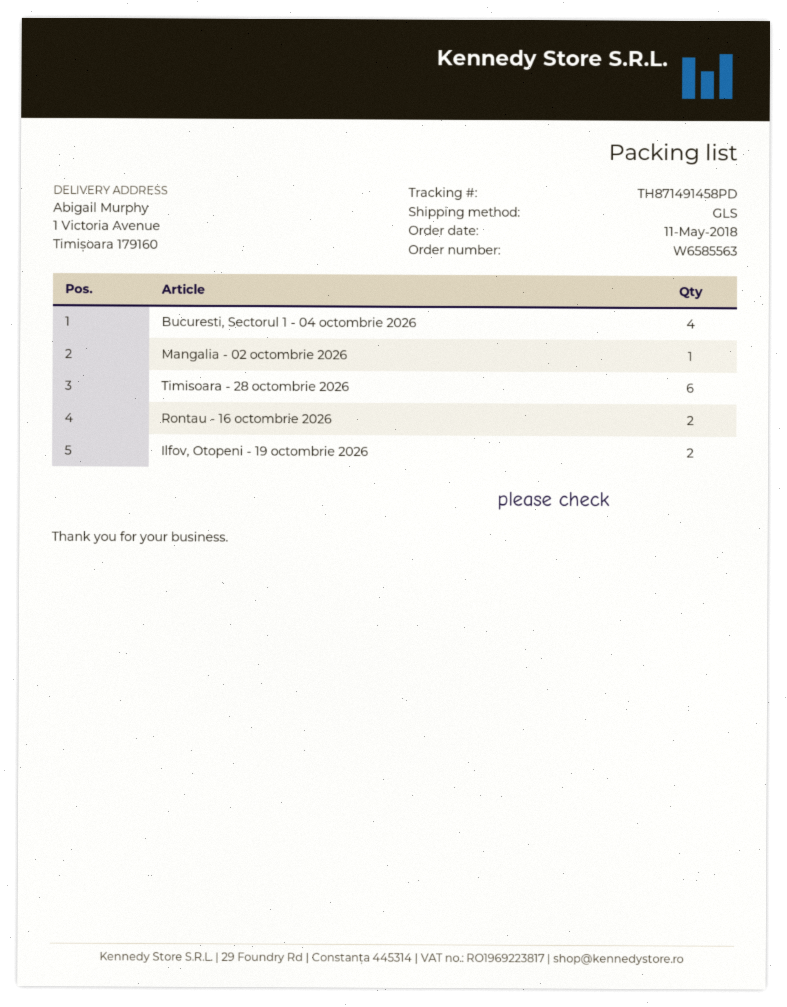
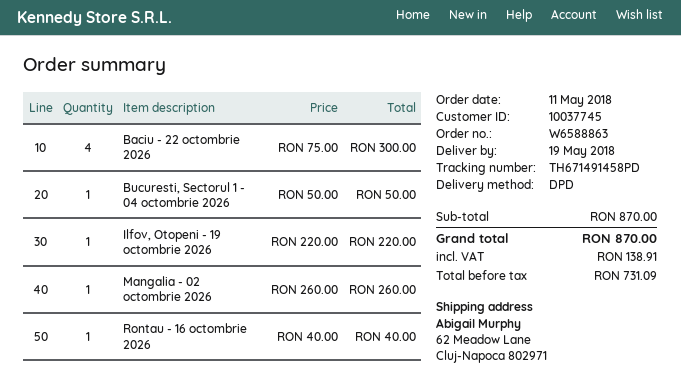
order number: W6585563 -> W6588863
shipping method: GLS -> DPD
tracking number: TH871491458PD -> TH671491458PD
ship to: 1 Victoria Avenue, Timișoara 179160 -> 62 Meadow Lane, Cluj-Napoca 802971
Bucuresti, Sectorul 1 - 04 octombrie 2026: 4 -> 1
Timisoara - 28 octombrie 2026: 6 -> none
Rontau - 16 octombrie 2026: 2 -> 1
Ilfov, Otopeni - 19 octombrie 2026: 2 -> 1
Baciu - 22 octombrie 2026: none -> 4

